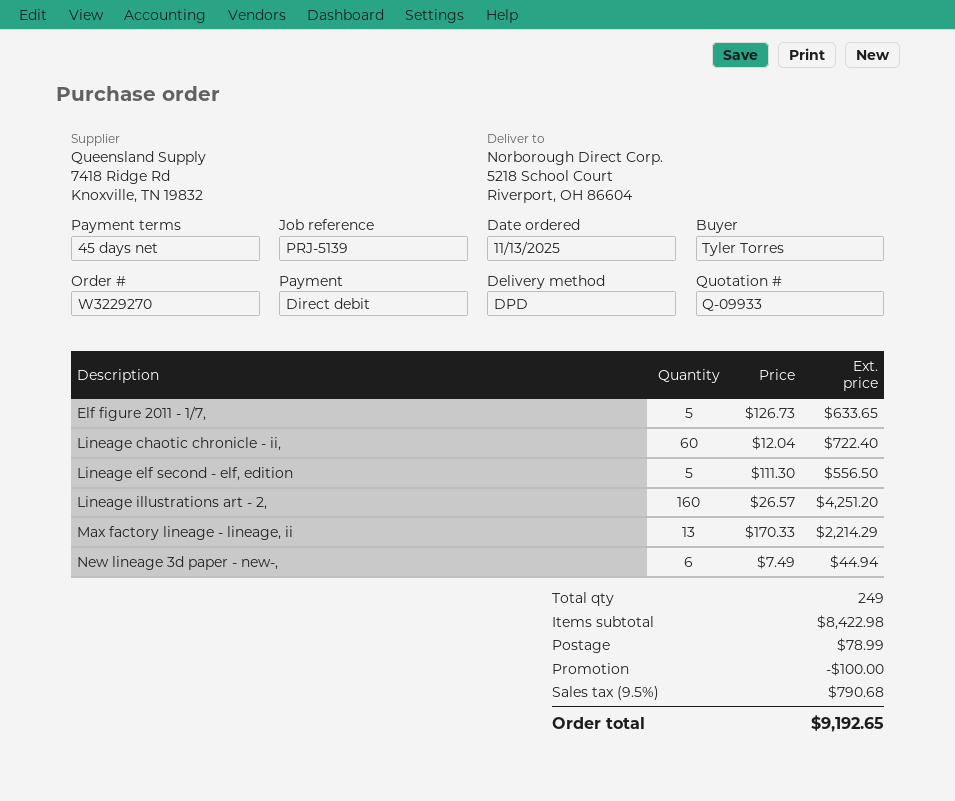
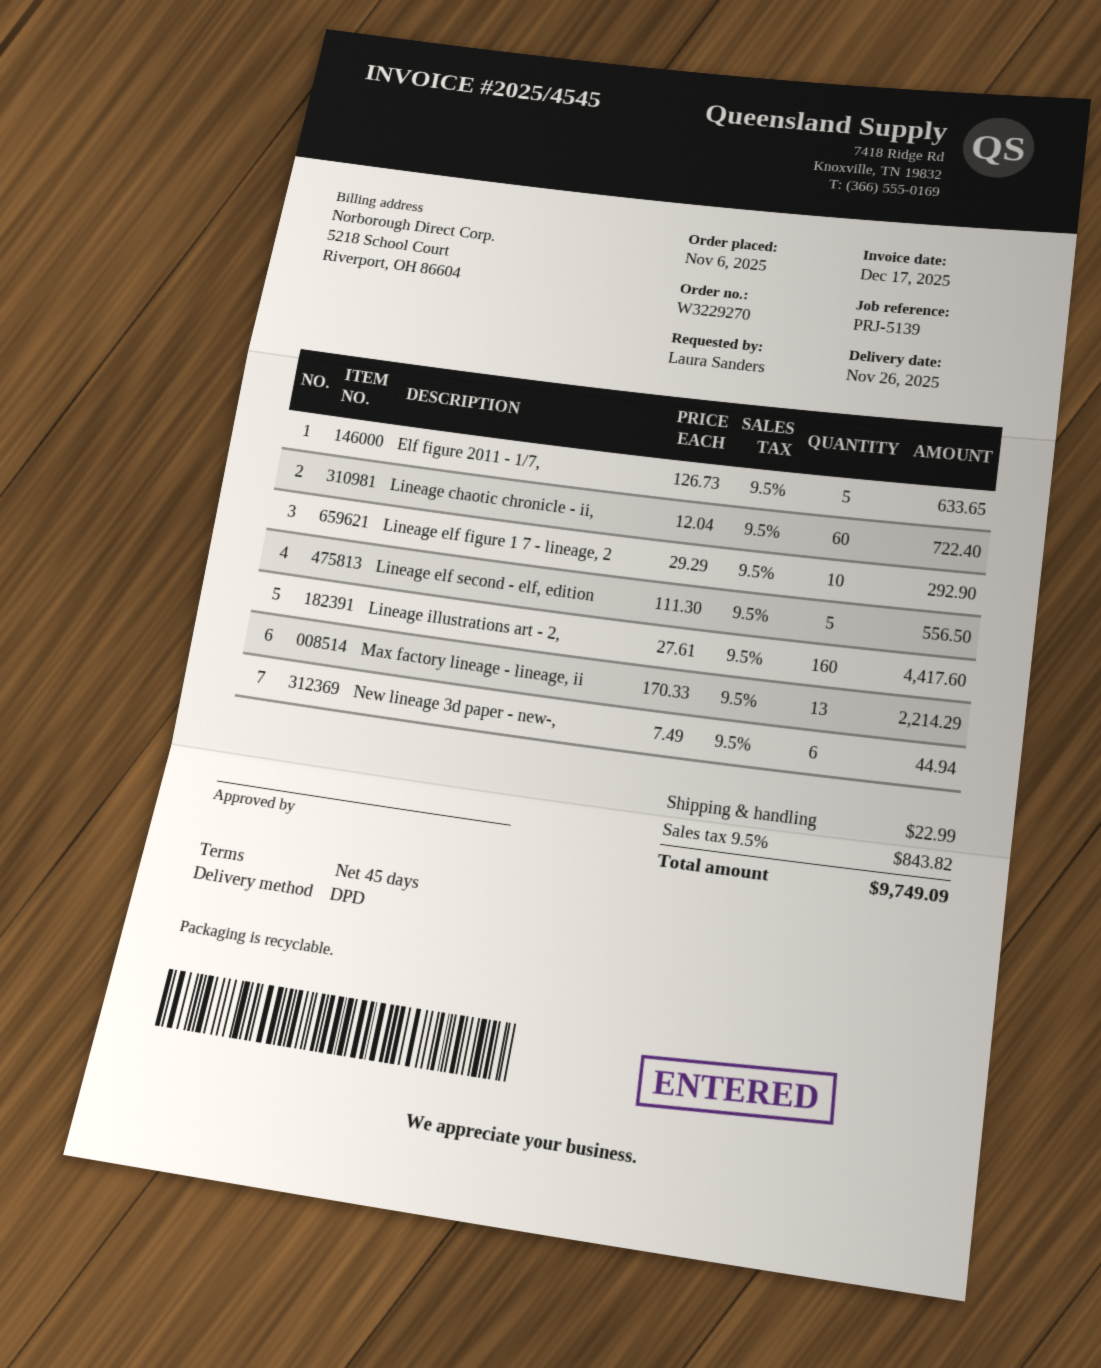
order date: 2025-11-13 -> 2025-11-06
ordered by: Tyler Torres -> Laura Sanders
Lineage illustrations art - 2,: 160 x 26.57 = 4251.20 -> 160 x 27.61 = 4417.60
Lineage elf figure 1 7 - lineage, 2: none -> 10 x 29.29 = 292.90
discount: 100.00 -> none
shipping: 78.99 -> 22.99
tax: 9.5% = 790.68 -> 9.5% = 843.82
total: 9192.65 -> 9749.09

